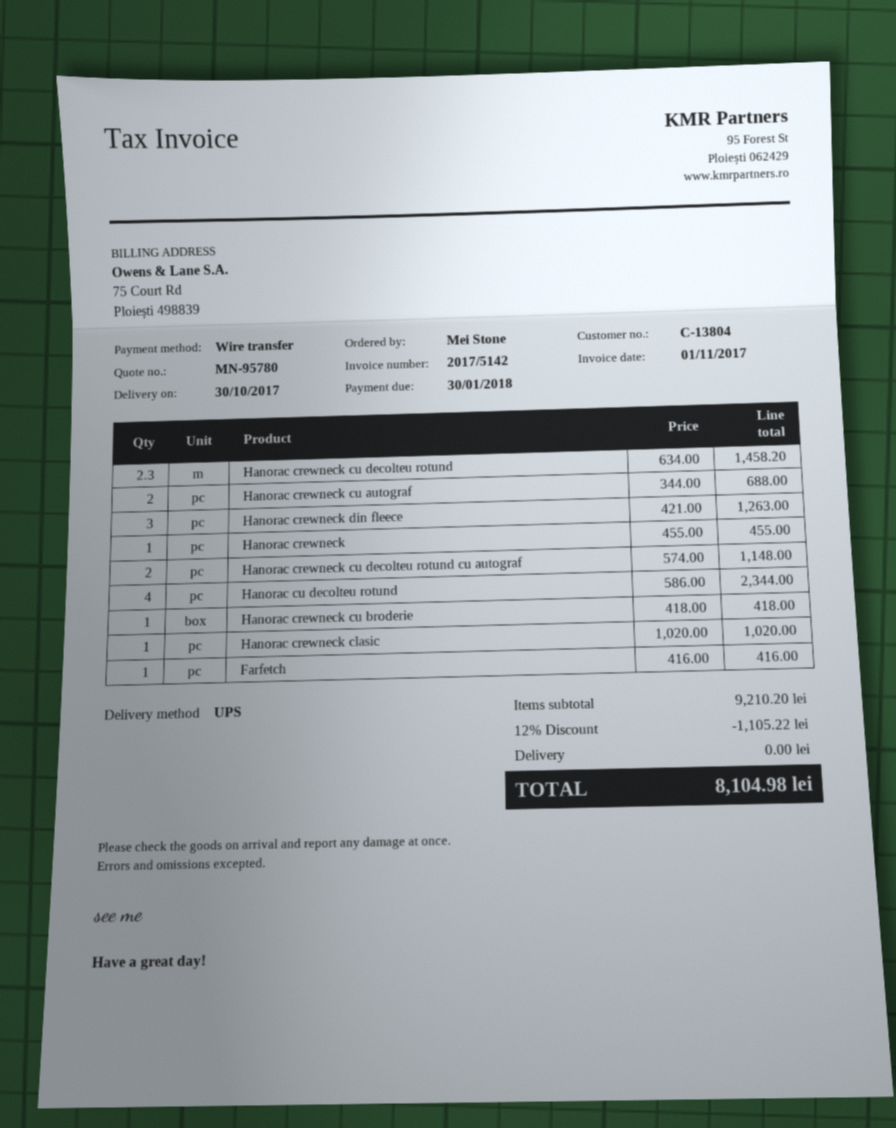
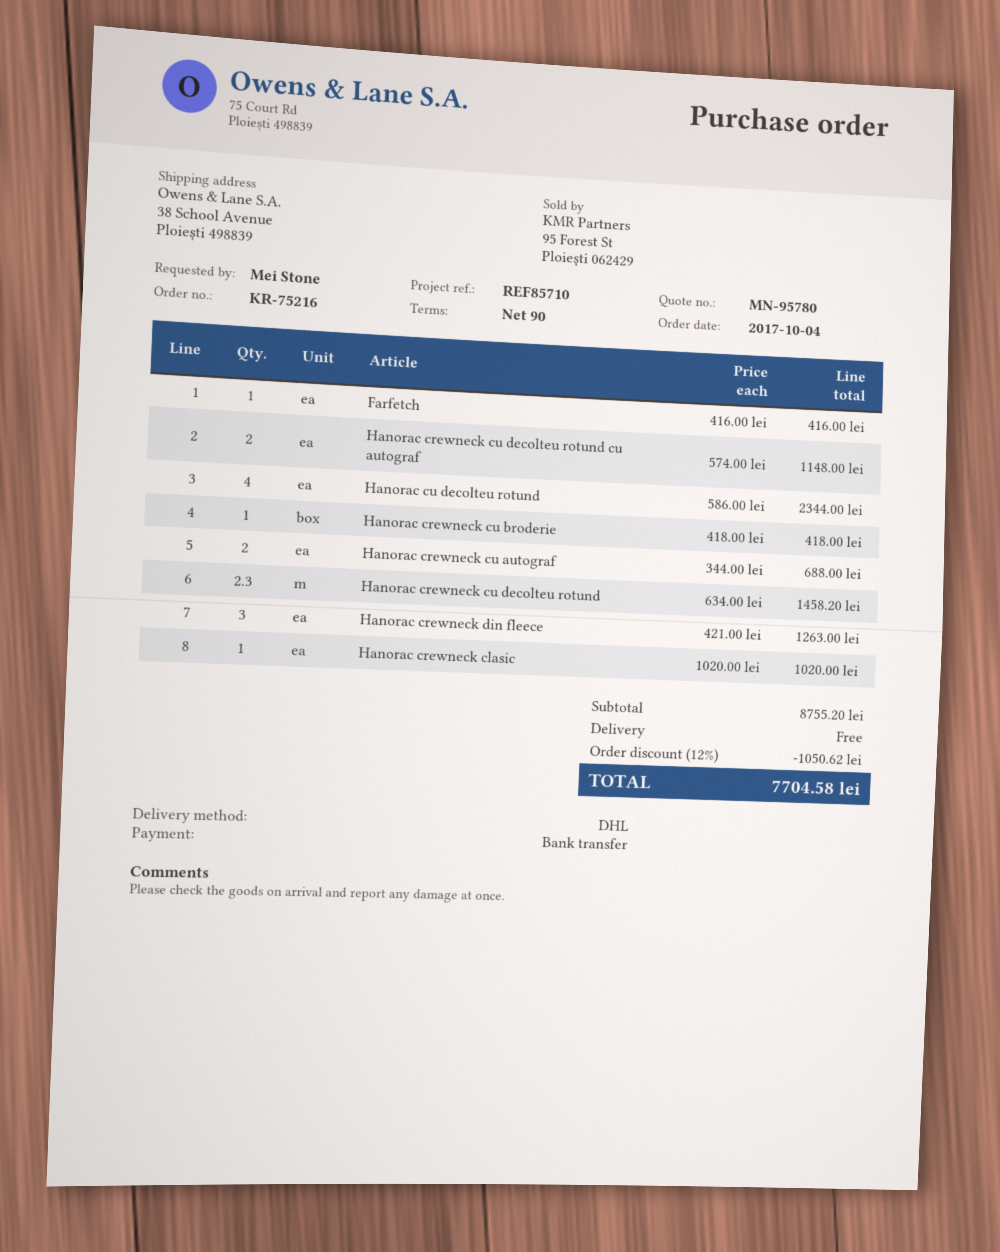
shipping method: UPS -> DHL
Hanorac crewneck: 1 x 455.00 = 455.00 -> none
subtotal: 9210.20 -> 8755.20
discount: 12% = 1105.22 -> 12% = 1050.62
total: 8104.98 -> 7704.58

